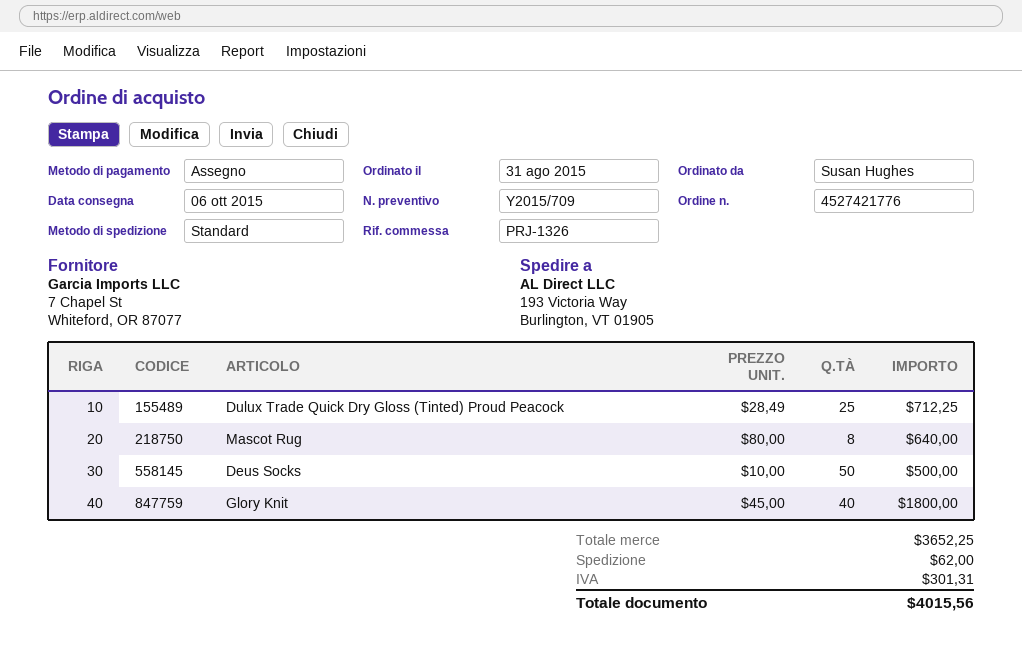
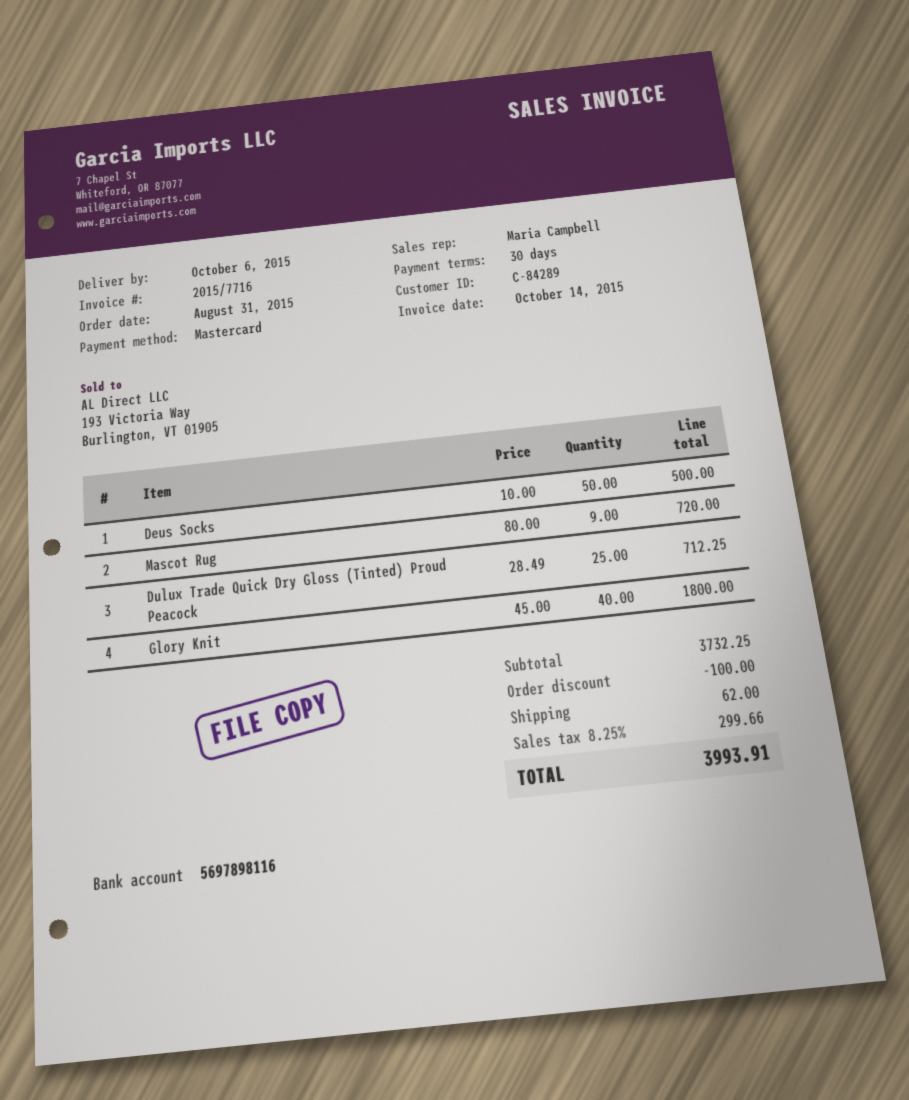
payment method: cheque -> Mastercard
Mascot Rug: 8 x 80.00 = 640.00 -> 9 x 80.00 = 720.00
subtotal: 3652.25 -> 3732.25
discount: none -> 100.00
tax: 301.31 -> 299.66
total: 4015.56 -> 3993.91

